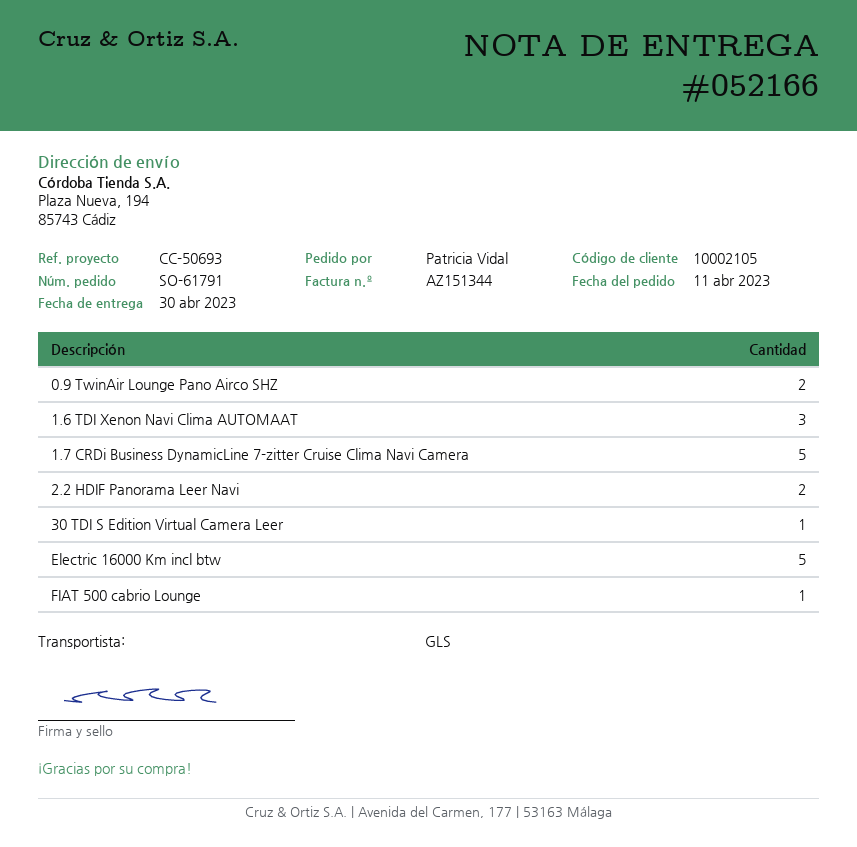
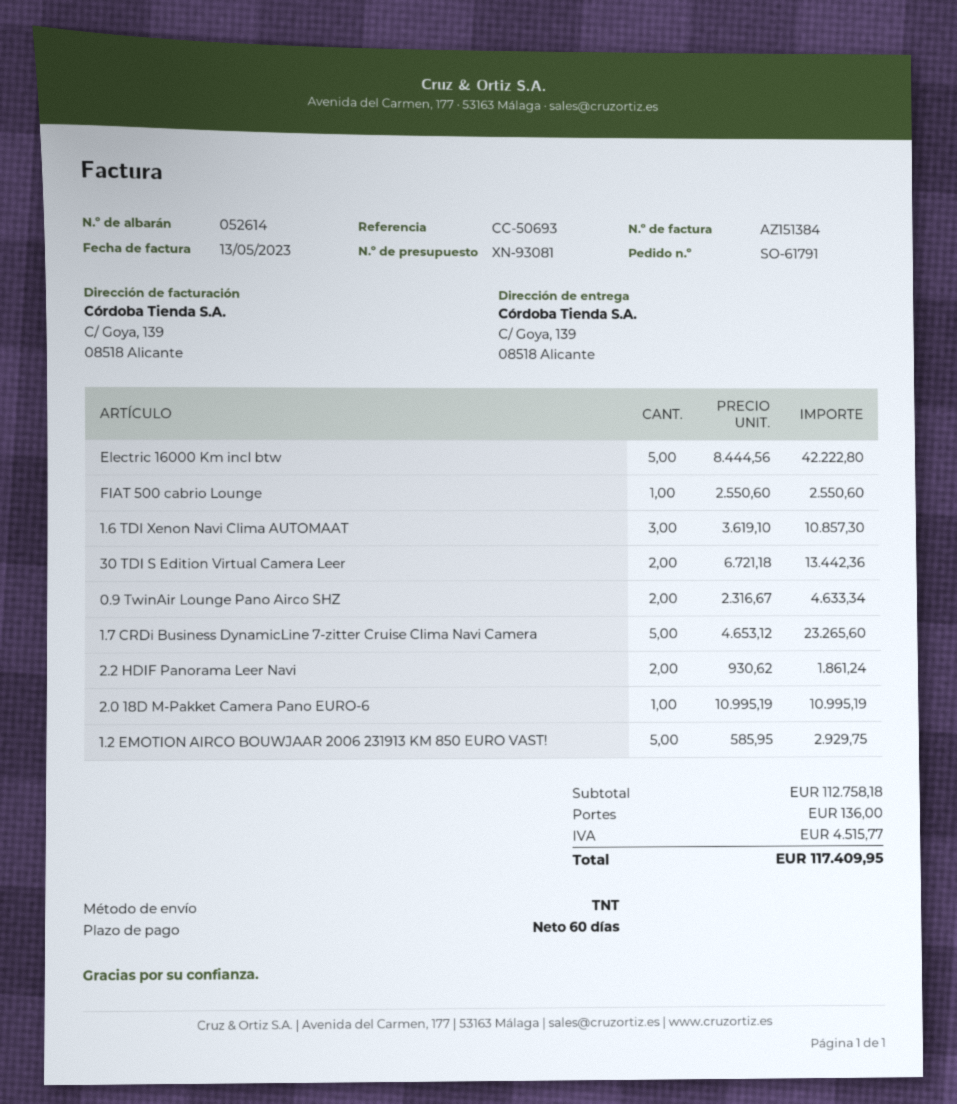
delivery note number: 052166 -> 052614
invoice number: AZ151344 -> AZ151384
shipping method: GLS -> TNT
ship to: Plaza Nueva, 194, 85743 Cádiz -> C/ Goya, 139, 08518 Alicante
30 TDI S Edition Virtual Camera Leer: 1 -> 2
2.0 18D M-Pakket Camera Pano EURO-6: none -> 1
1.2 EMOTION AIRCO BOUWJAAR 2006 231913 KM 850 EURO VAST!: none -> 5

